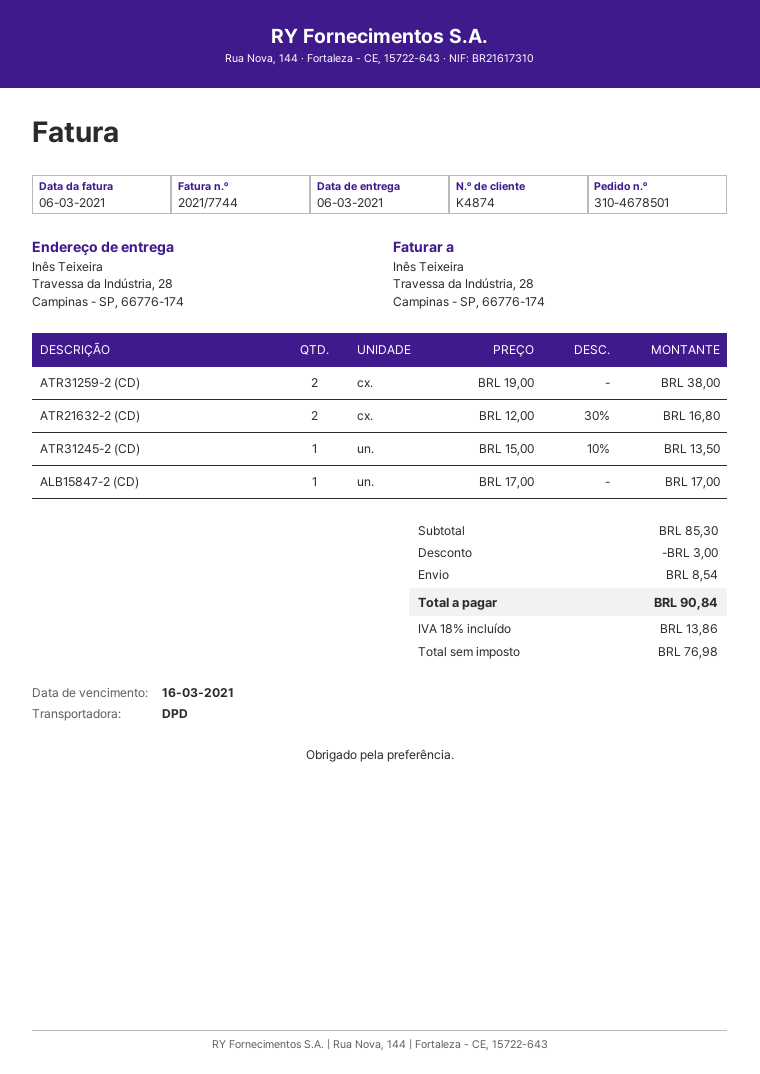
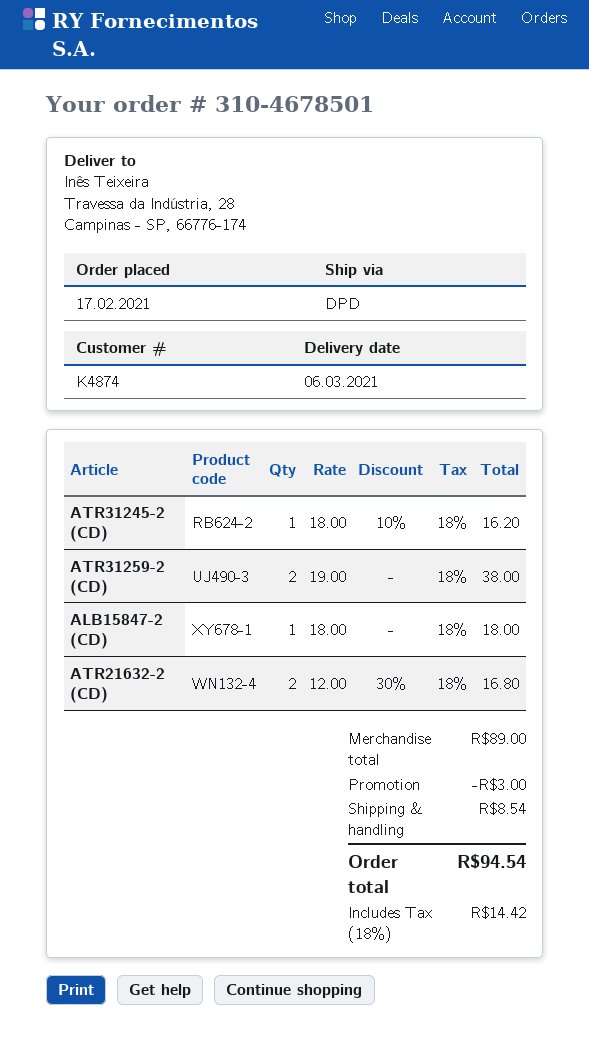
ATR31245-2 (CD): 1 x 15.00 - 10% = 13.50 -> 1 x 18.00 - 10% = 16.20
ALB15847-2 (CD): 1 x 17.00 = 17.00 -> 1 x 18.00 = 18.00
subtotal: 85.30 -> 89.00
tax: 18% = 13.86 -> 18% = 14.42
total: 90.84 -> 94.54

